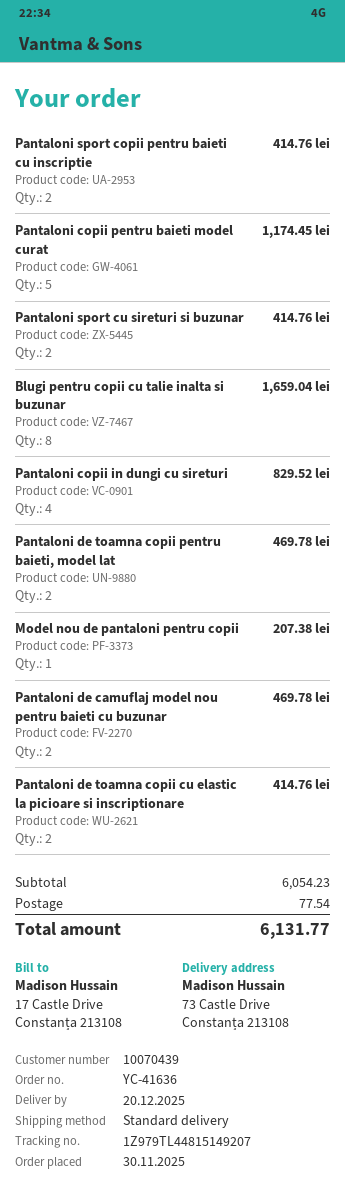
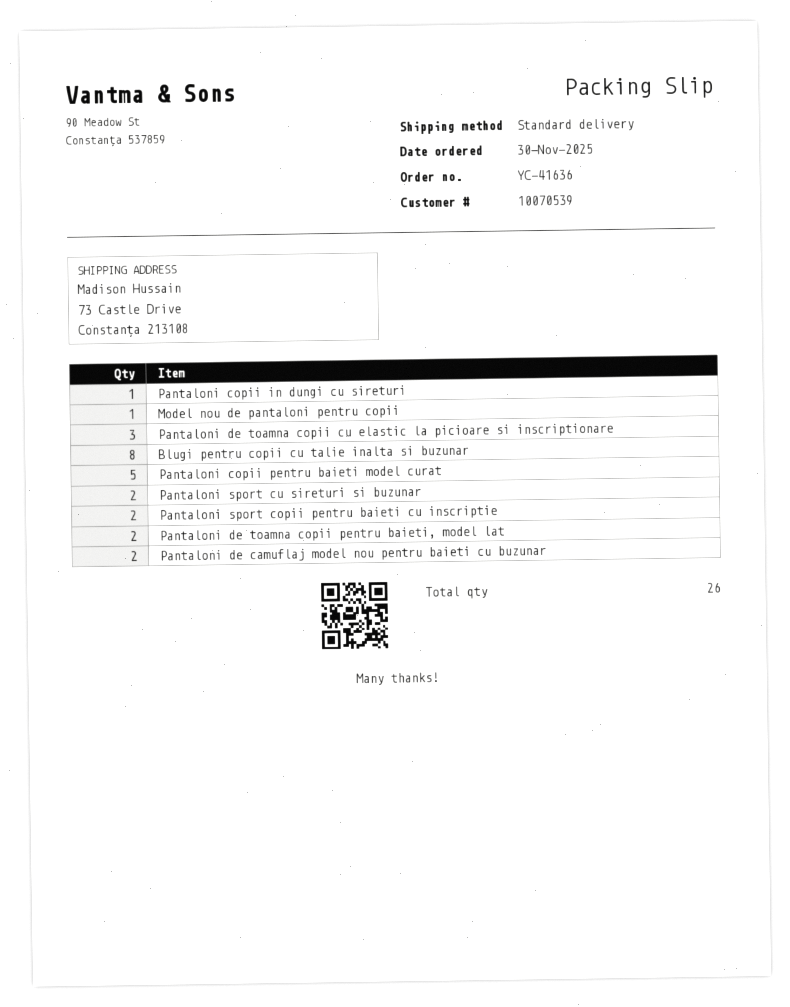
customer number: 10070439 -> 10070539
Pantaloni copii in dungi cu sireturi: 4 -> 1
Pantaloni de toamna copii cu elastic la picioare si inscriptionare: 2 -> 3

